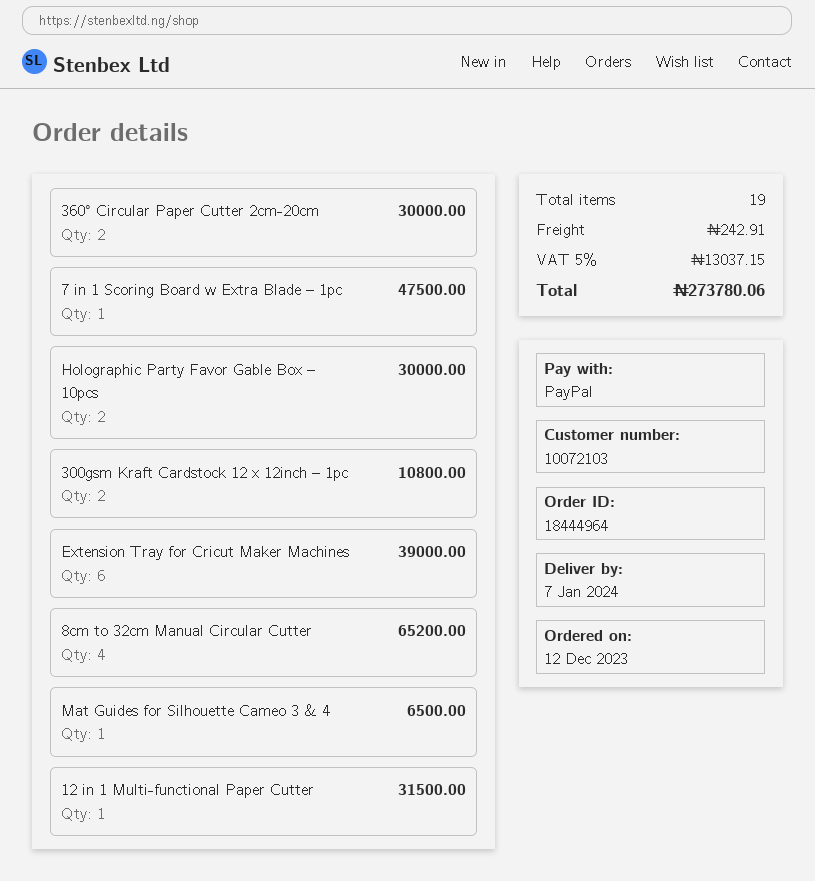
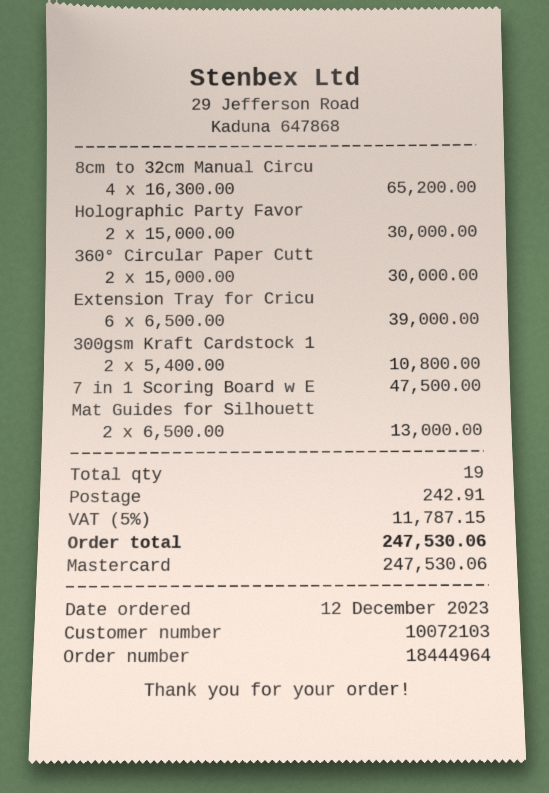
payment method: PayPal -> Mastercard
Mat Guides for Silhouette Cameo 3 & 4: 1 for 6500.00 -> 2 for 13000.00
12 in 1 Multi-functional Paper Cutter: 1 for 31500.00 -> none
tax: 5% = 13037.15 -> 5% = 11787.15
total: 273780.06 -> 247530.06

